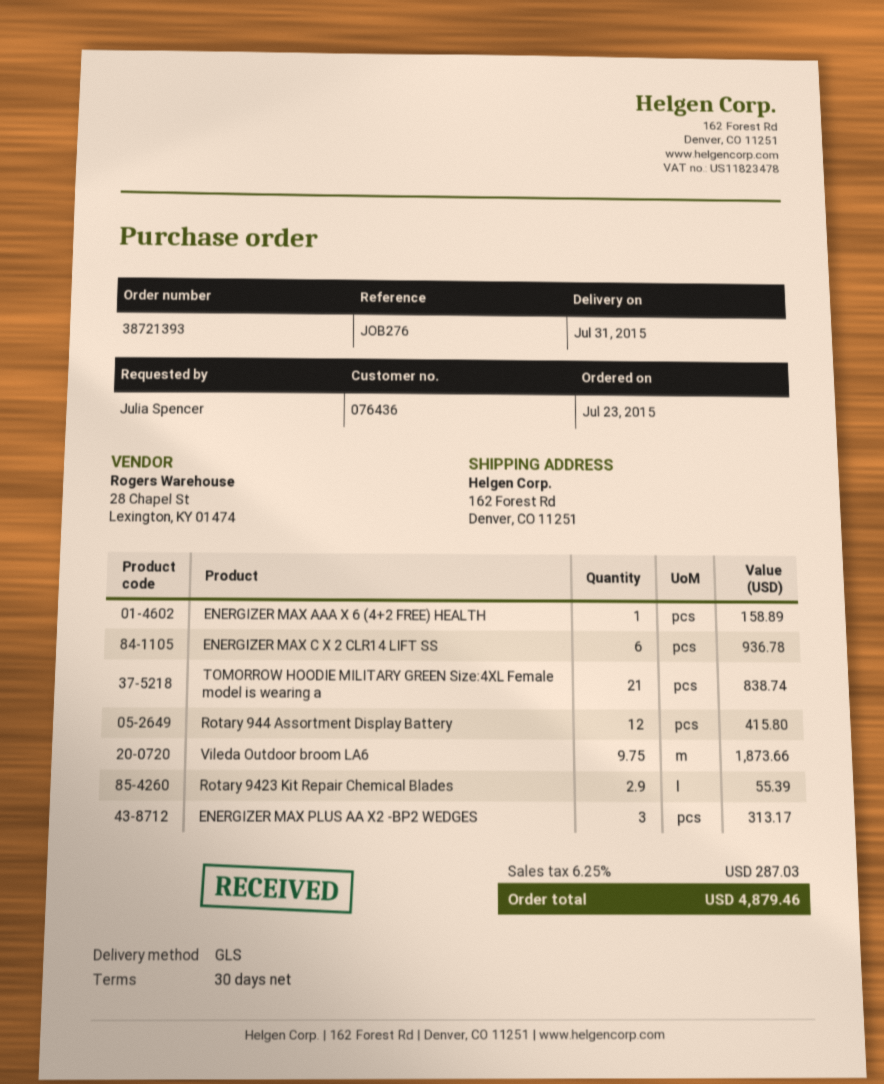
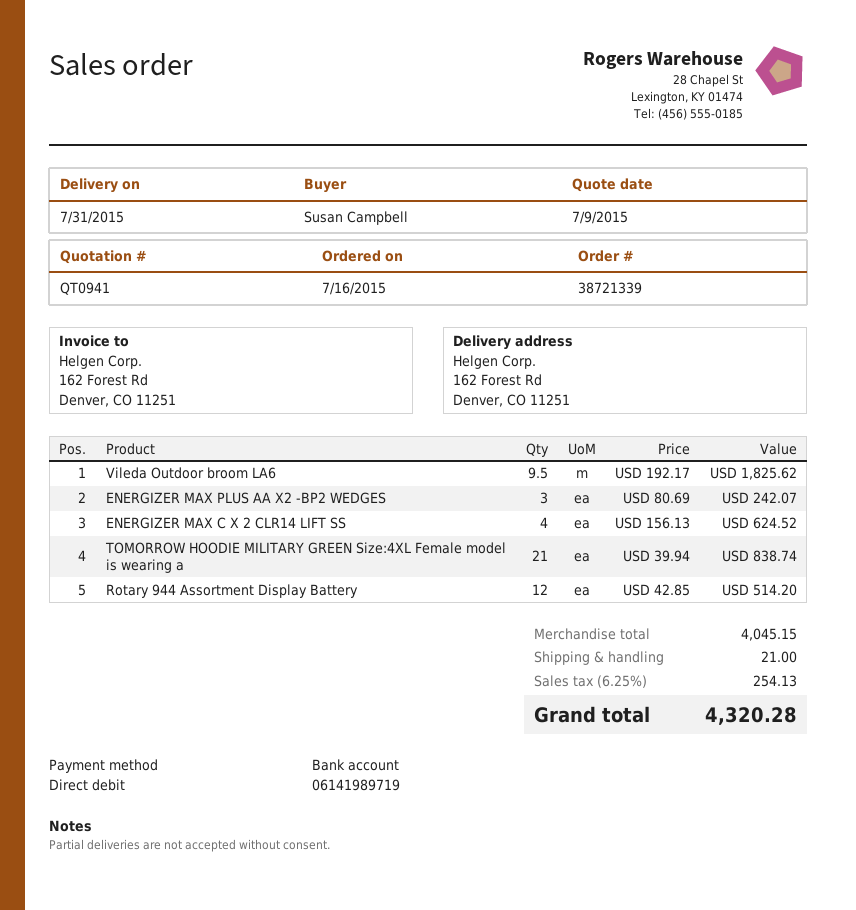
order number: 38721393 -> 38721339
order date: 2015-07-23 -> 2015-07-16
ordered by: Julia Spencer -> Susan Campbell
ENERGIZER MAX AAA X 6 (4+2 FREE) HEALTH: 1 for 158.89 -> none
ENERGIZER MAX C X 2 CLR14 LIFT SS: 6 for 936.78 -> 4 for 624.52
Rotary 944 Assortment Display Battery: 12 for 415.80 -> 12 for 514.20
Vileda Outdoor broom LA6: 9.75 for 1873.66 -> 9.5 for 1825.62
Rotary 9423 Kit Repair Chemical Blades: 2.9 for 55.39 -> none
ENERGIZER MAX PLUS AA X2 -BP2 WEDGES: 3 for 313.17 -> 3 for 242.07
shipping: none -> 21.00
tax: 6.25% = 287.03 -> 6.25% = 254.13
total: 4879.46 -> 4320.28

